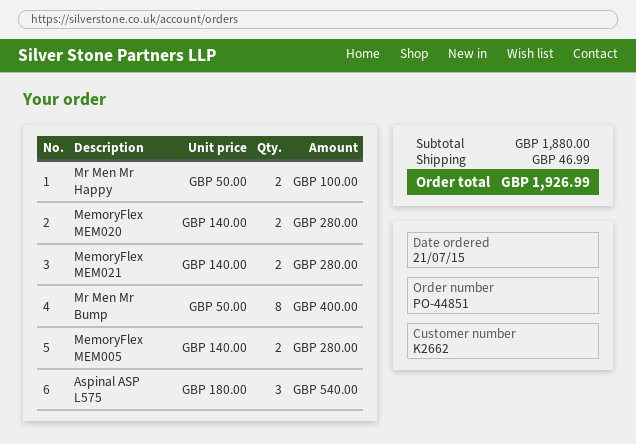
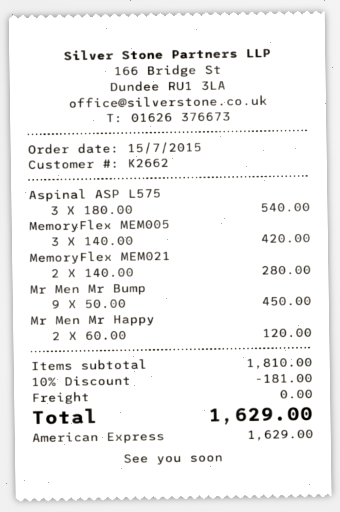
order date: 2015-07-21 -> 2015-07-15
Mr Men Mr Happy: 2 x 50.00 = 100.00 -> 2 x 60.00 = 120.00
MemoryFlex MEM020: 2 x 140.00 = 280.00 -> none
Mr Men Mr Bump: 8 x 50.00 = 400.00 -> 9 x 50.00 = 450.00
MemoryFlex MEM005: 2 x 140.00 = 280.00 -> 3 x 140.00 = 420.00
subtotal: 1880.00 -> 1810.00
discount: none -> 10% = 181.00
shipping: 46.99 -> 0.00
total: 1926.99 -> 1629.00

